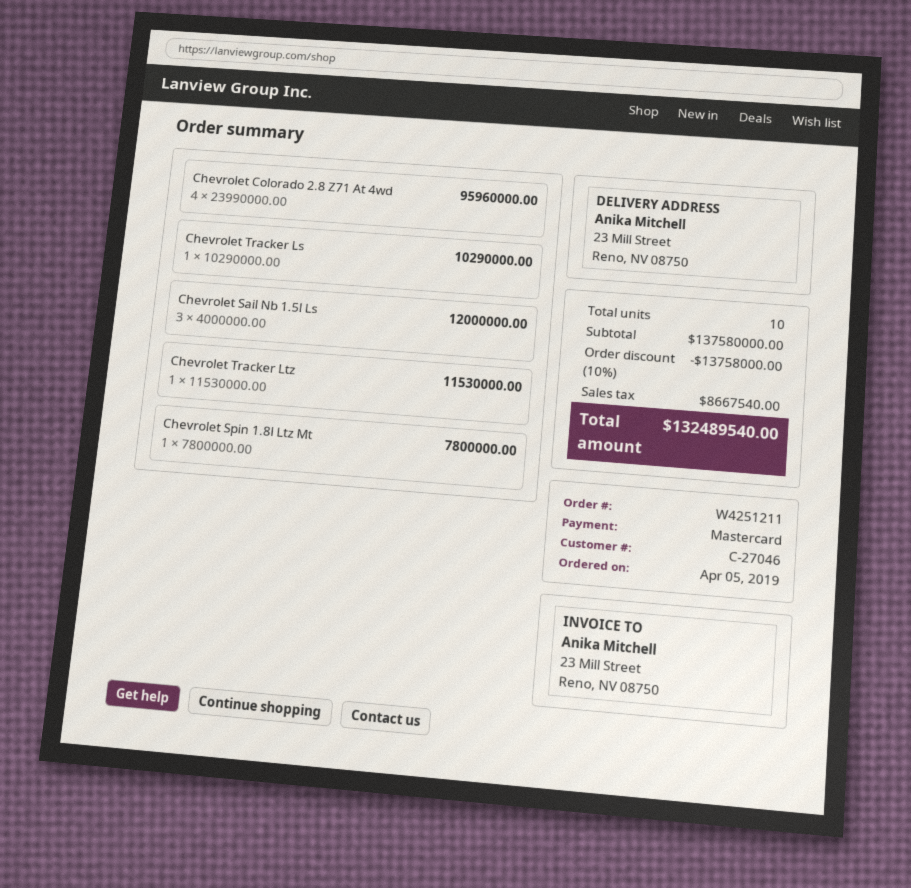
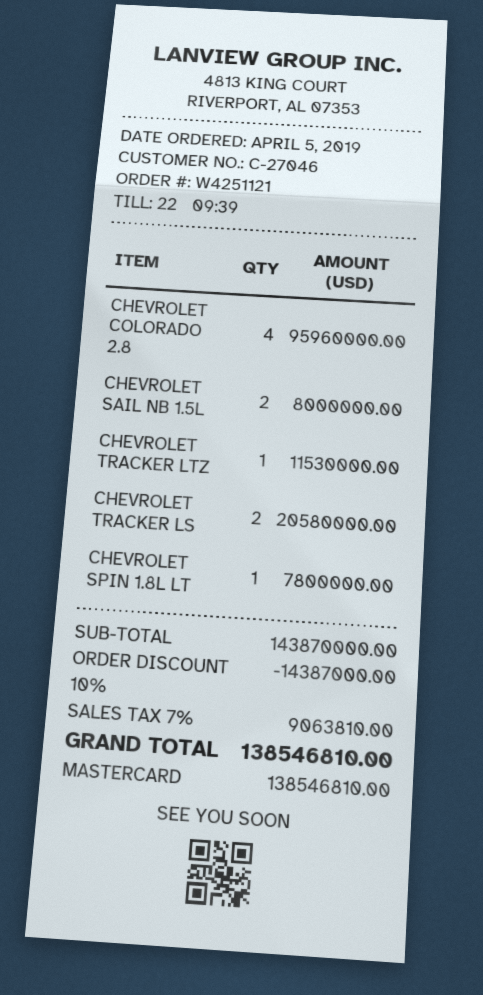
order number: W4251211 -> W4251121
Chevrolet Tracker Ls: 1 for 10290000.00 -> 2 for 20580000.00
Chevrolet Sail Nb 1.5l Ls: 3 for 12000000.00 -> 2 for 8000000.00
subtotal: 137580000.00 -> 143870000.00
discount: 10% = 13758000.00 -> 10% = 14387000.00
tax: 8667540.00 -> 9063810.00
total: 132489540.00 -> 138546810.00

